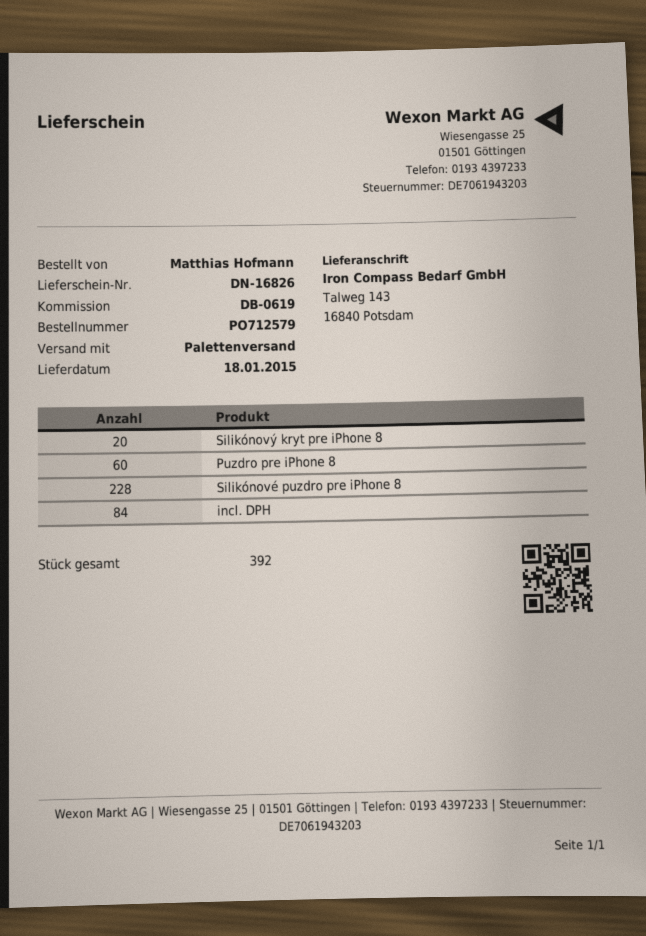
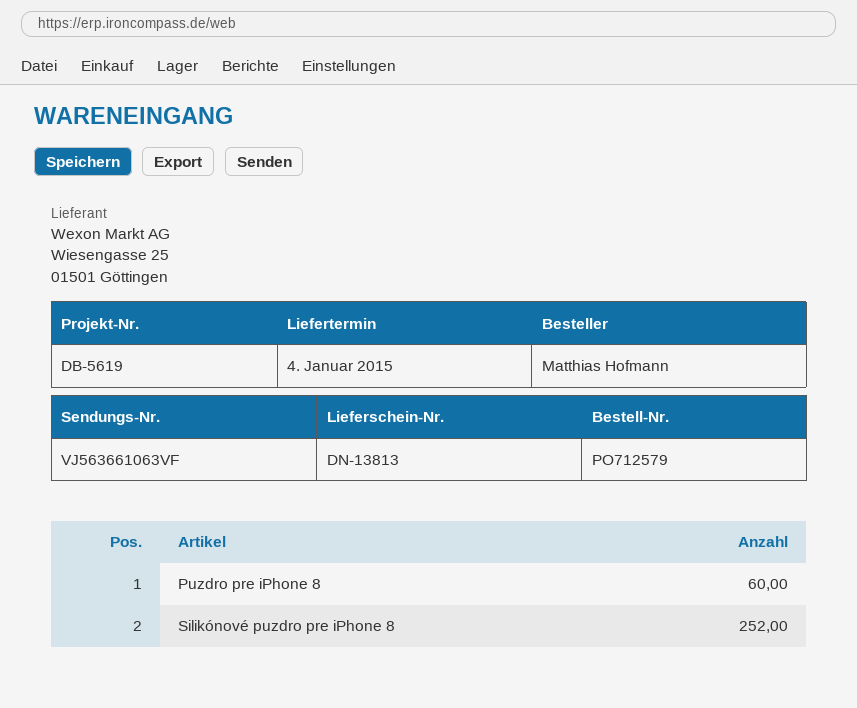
delivery note number: DN-16826 -> DN-13813
delivery date: 2015-01-18 -> 2015-01-04
reference: DB-0619 -> DB-5619
Silikónový kryt pre iPhone 8: 20 -> none
Silikónové puzdro pre iPhone 8: 228 -> 252
incl. DPH: 84 -> none

